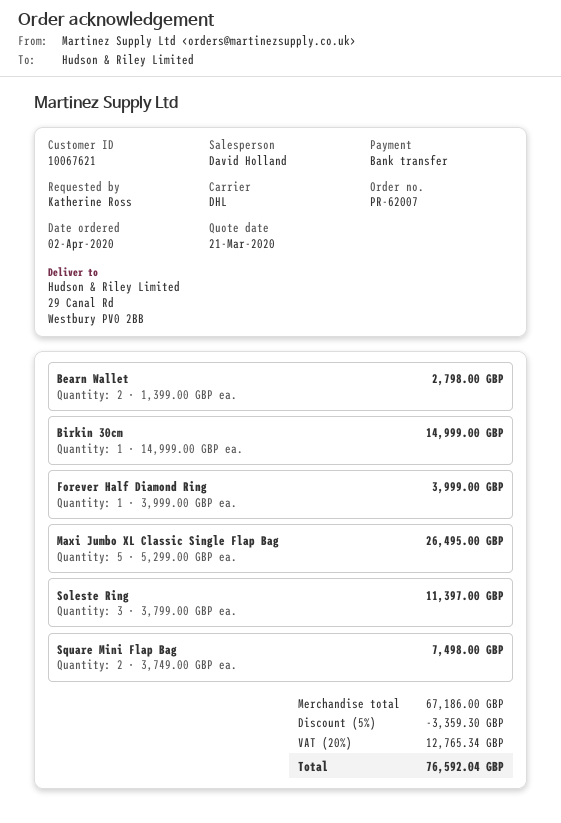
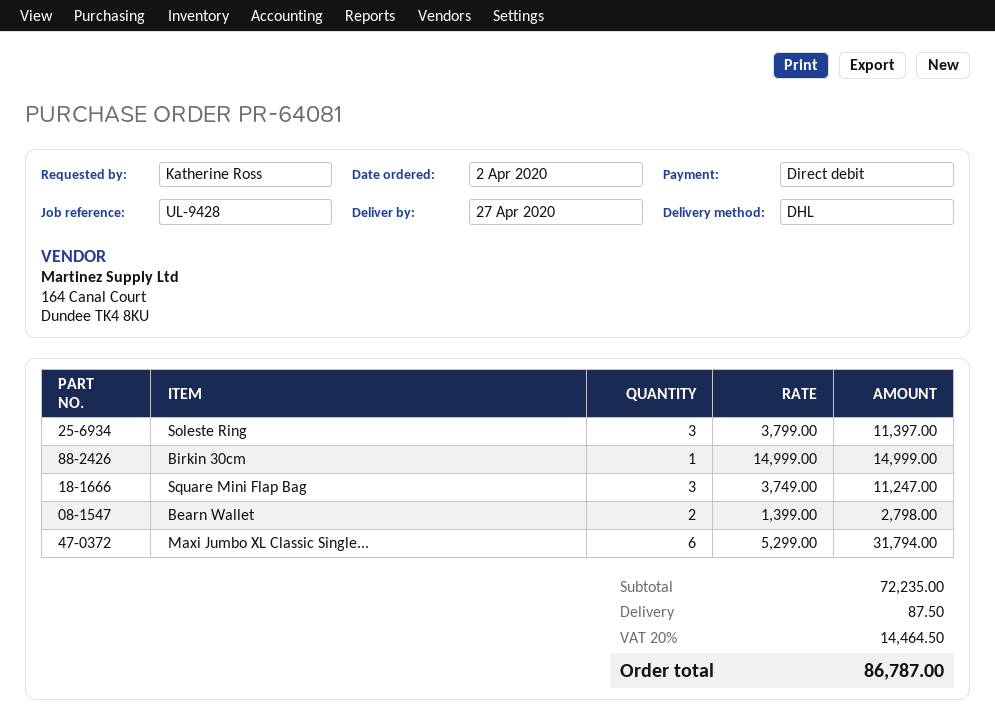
order number: PR-62007 -> PR-64081
payment method: bank transfer -> direct debit
Forever Half Diamond Ring: 1 x 3999.00 = 3999.00 -> none
Maxi Jumbo XL Classic Single Flap Bag: 5 x 5299.00 = 26495.00 -> 6 x 5299.00 = 31794.00
Square Mini Flap Bag: 2 x 3749.00 = 7498.00 -> 3 x 3749.00 = 11247.00
subtotal: 67186.00 -> 72235.00
discount: 5% = 3359.30 -> none
shipping: none -> 87.50
tax: 20% = 12765.34 -> 20% = 14464.50
total: 76592.04 -> 86787.00

